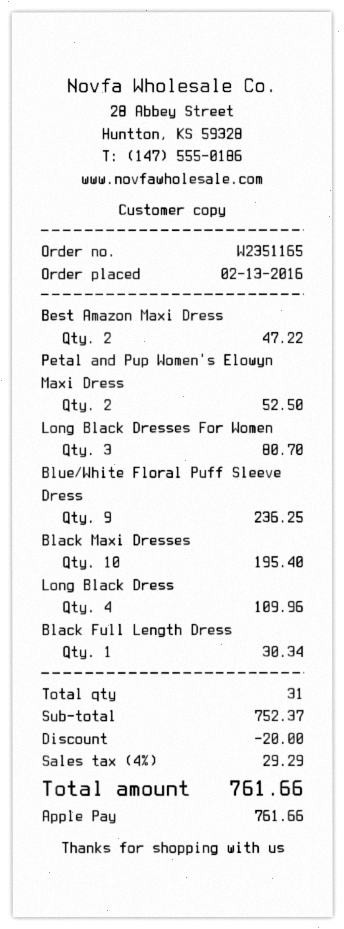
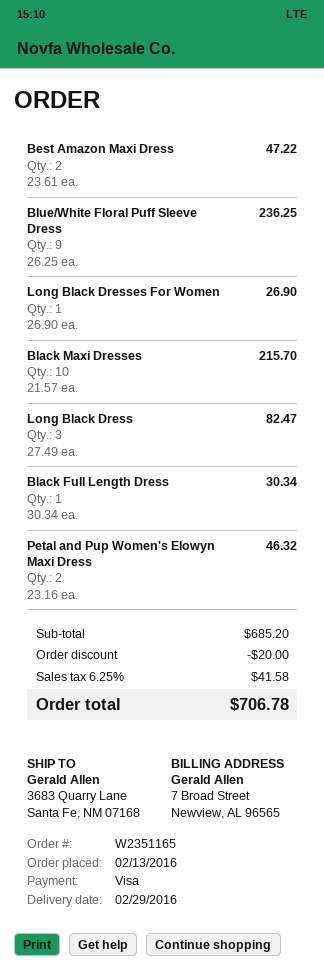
payment method: Apple Pay -> Visa
Petal and Pup Women's Elowyn Maxi Dress: 2 for 52.50 -> 2 for 46.32
Long Black Dresses For Women: 3 for 80.70 -> 1 for 26.90
Black Maxi Dresses: 10 for 195.40 -> 10 for 215.70
Long Black Dress: 4 for 109.96 -> 3 for 82.47
subtotal: 752.37 -> 685.20
tax: 4% = 29.29 -> 6.25% = 41.58
total: 761.66 -> 706.78

